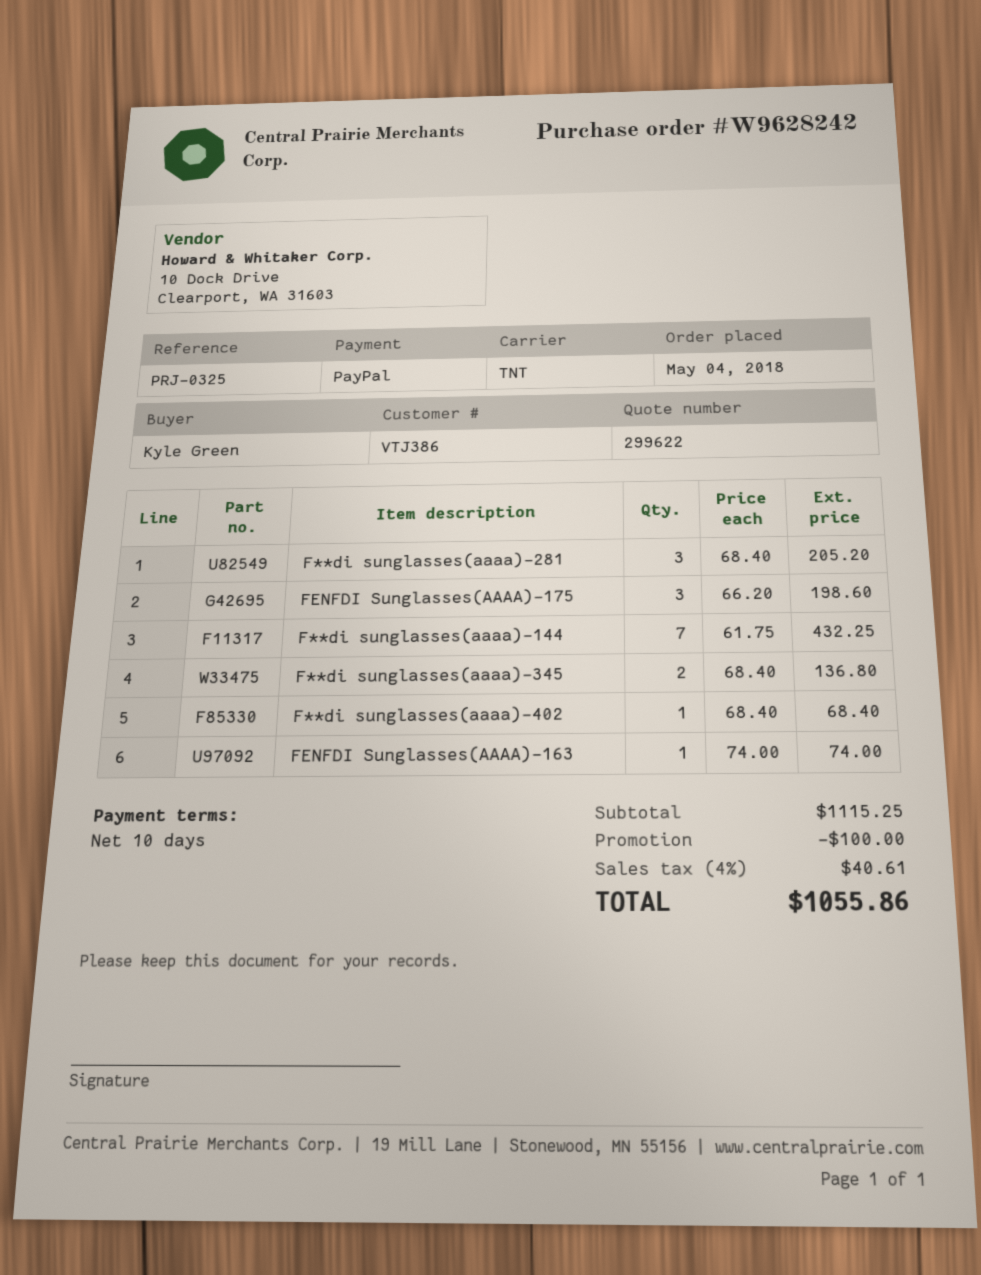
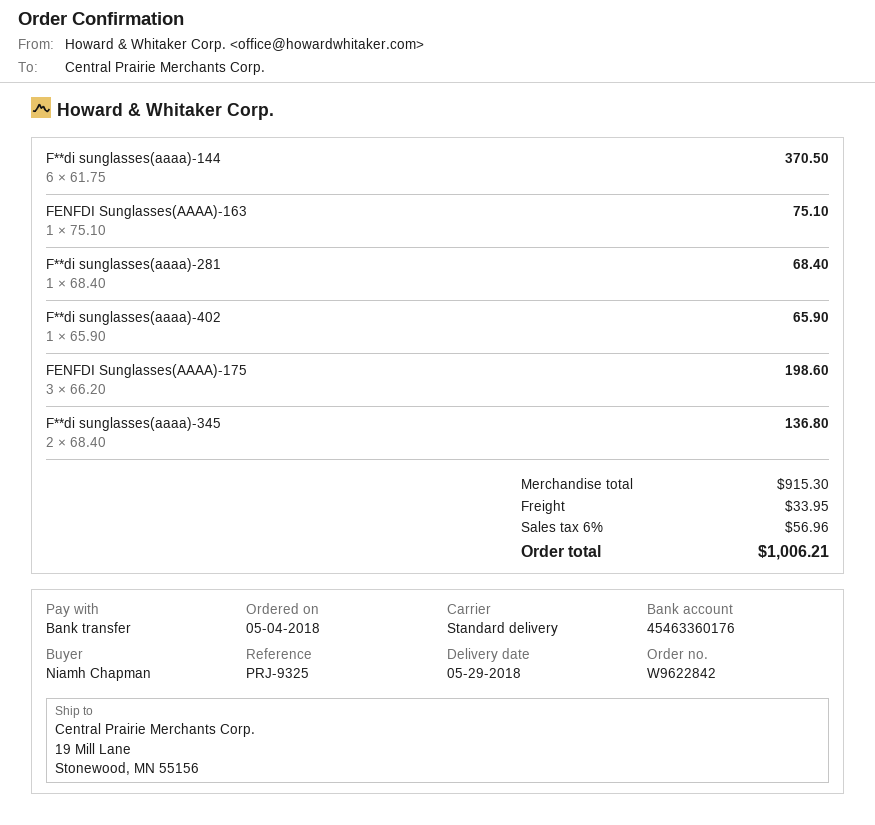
order number: W9628242 -> W9622842
reference: PRJ-0325 -> PRJ-9325
ordered by: Kyle Green -> Niamh Chapman
payment method: PayPal -> bank transfer
shipping method: TNT -> standard
F**di sunglasses(aaaa)-281: 3 x 68.40 = 205.20 -> 1 x 68.40 = 68.40
F**di sunglasses(aaaa)-144: 7 x 61.75 = 432.25 -> 6 x 61.75 = 370.50
F**di sunglasses(aaaa)-402: 1 x 68.40 = 68.40 -> 1 x 65.90 = 65.90
FENFDI Sunglasses(AAAA)-163: 1 x 74.00 = 74.00 -> 1 x 75.10 = 75.10
subtotal: 1115.25 -> 915.30
discount: 100.00 -> none
shipping: none -> 33.95
tax: 4% = 40.61 -> 6% = 56.96
total: 1055.86 -> 1006.21

